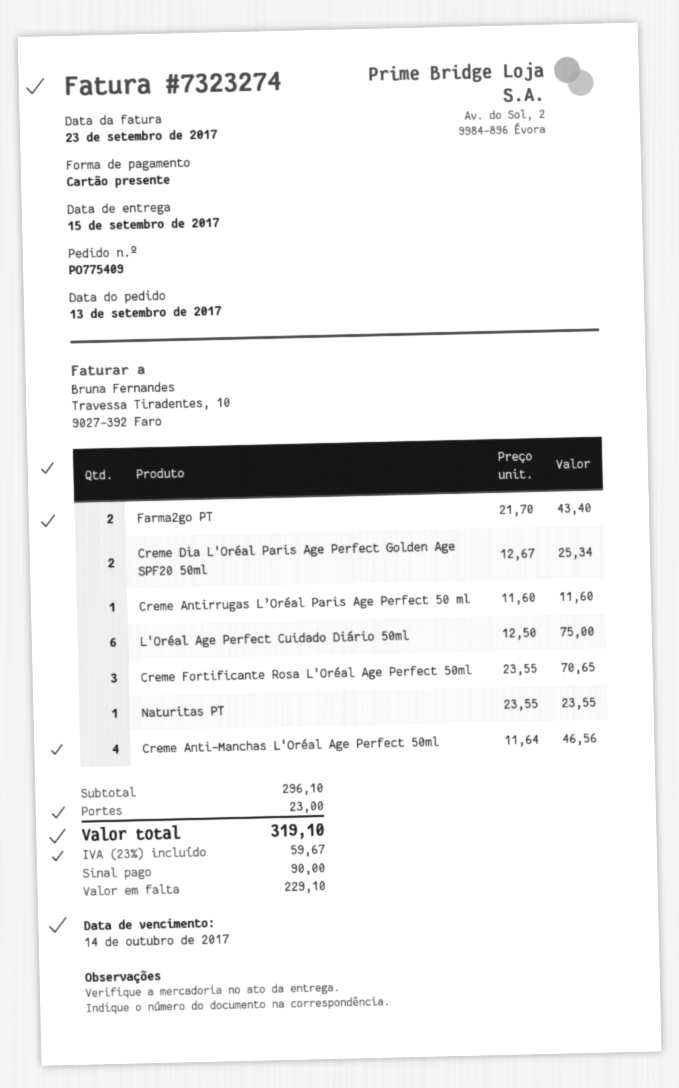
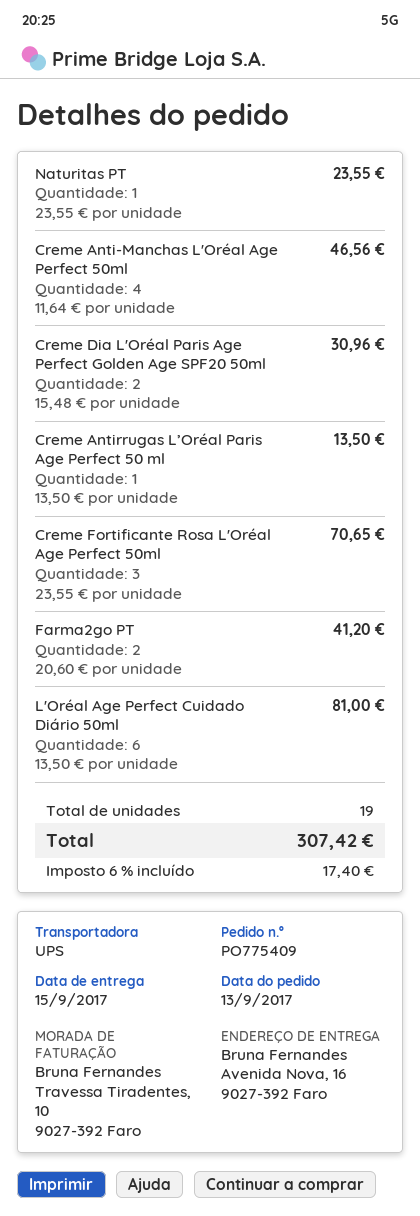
Farma2go PT: 2 x 21.70 = 43.40 -> 2 x 20.60 = 41.20
Creme Dia L'Oréal Paris Age Perfect Golden Age SPF20 50ml: 2 x 12.67 = 25.34 -> 2 x 15.48 = 30.96
Creme Antirrugas L’Oréal Paris Age Perfect 50 ml: 1 x 11.60 = 11.60 -> 1 x 13.50 = 13.50
L'Oréal Age Perfect Cuidado Diário 50ml: 6 x 12.50 = 75.00 -> 6 x 13.50 = 81.00
shipping: 23.00 -> none
tax: 23% = 59.67 -> 6% = 17.40
total: 319.10 -> 307.42

